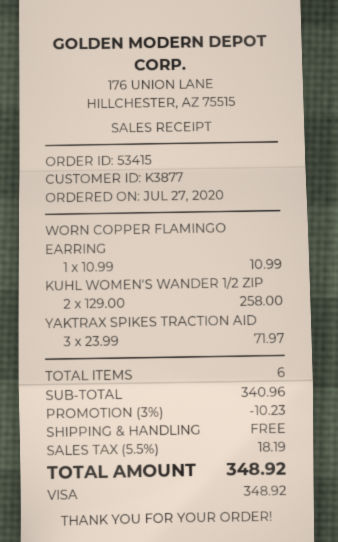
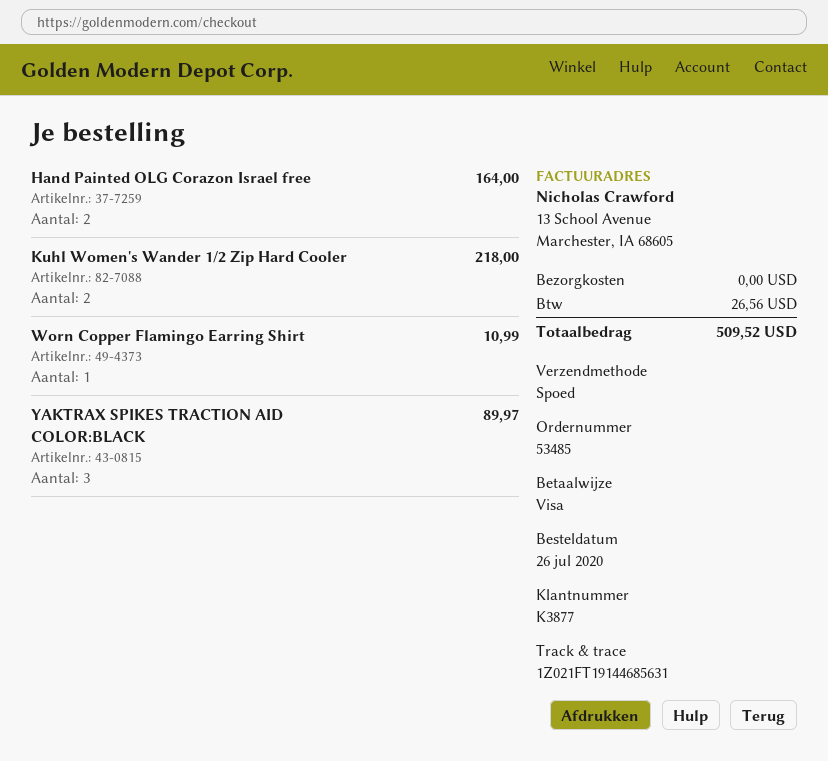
order number: 53415 -> 53485
order date: 2020-07-27 -> 2020-07-26
KUHL WOMEN'S WANDER 1/2 ZIP: 2 for 258.00 -> 2 for 218.00
YAKTRAX SPIKES TRACTION AID: 3 for 71.97 -> 3 for 89.97
Hand Painted OLG Corazon Israel free: none -> 2 for 164.00
discount: 3% = 10.23 -> none
tax: 18.19 -> 26.56
total: 348.92 -> 509.52

